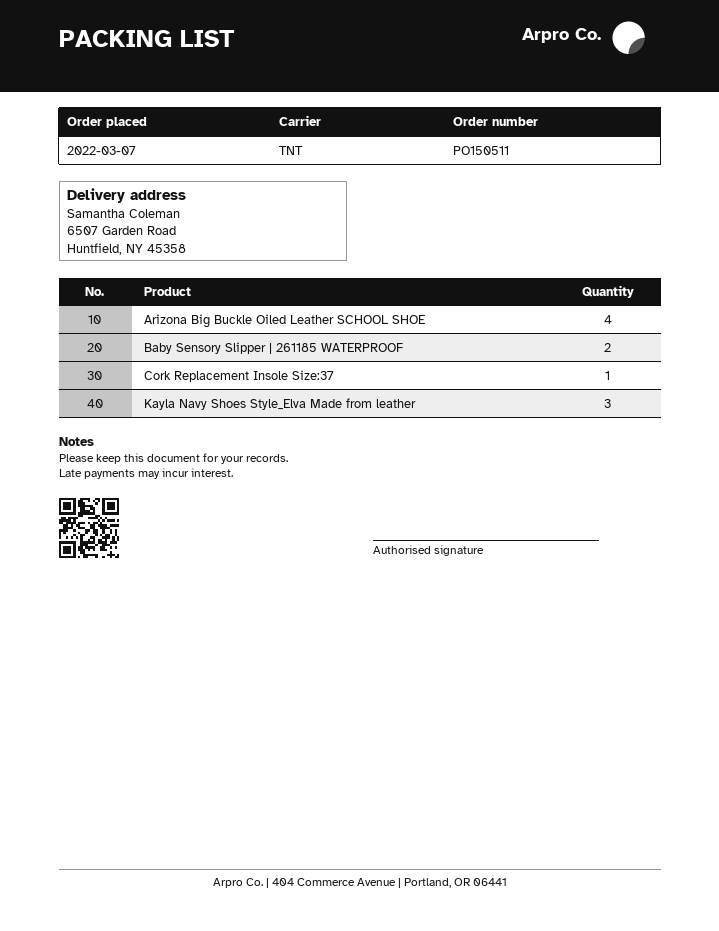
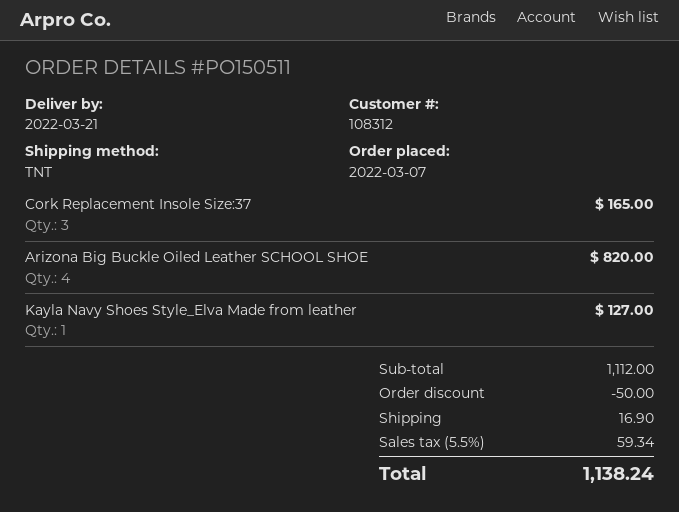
Baby Sensory Slipper | 261185 WATERPROOF: 2 -> none
Cork Replacement Insole Size:37: 1 -> 3
Kayla Navy Shoes Style_Elva Made from leather: 3 -> 1

